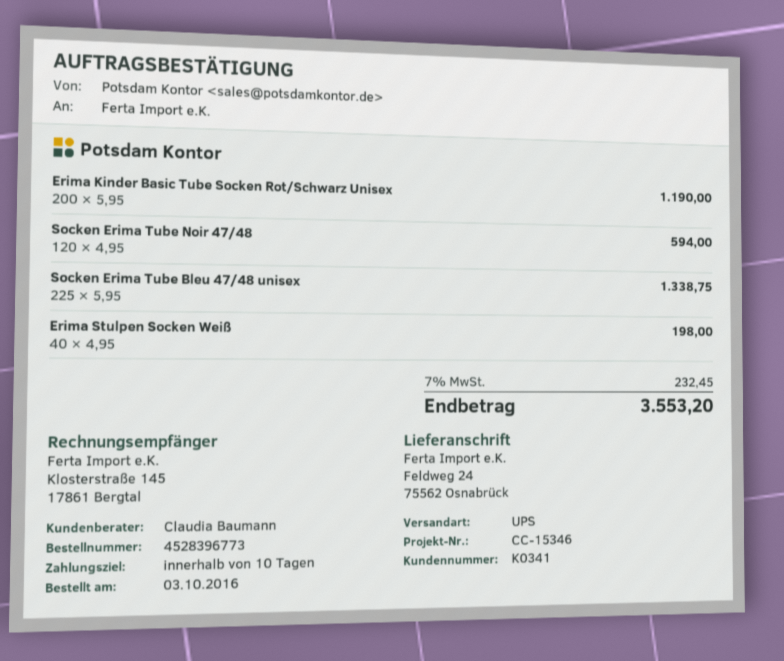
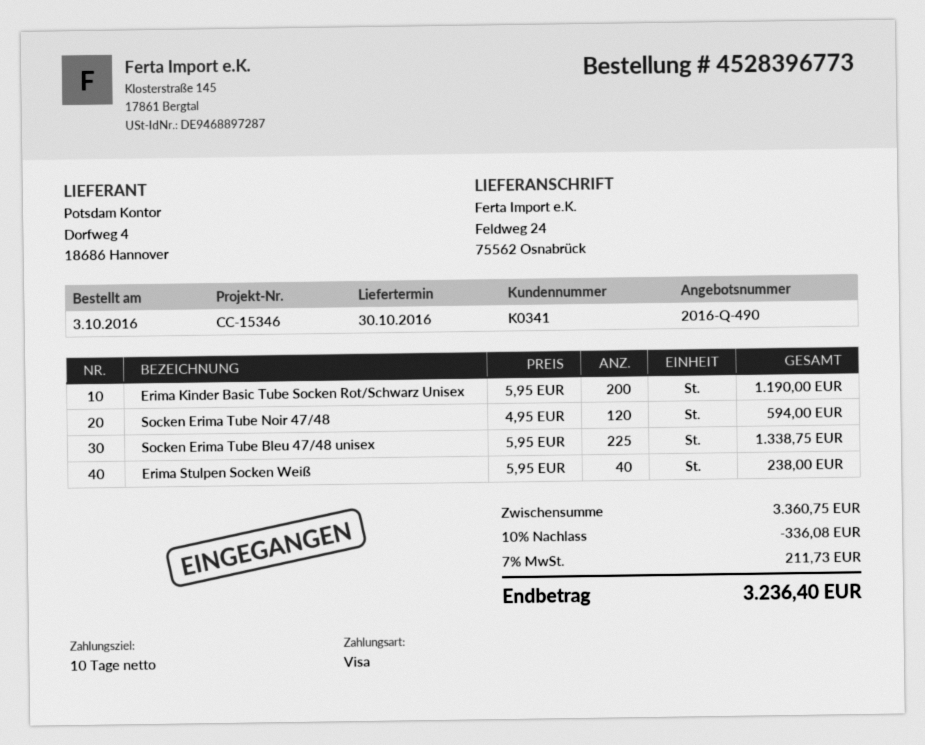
Erima Stulpen Socken Weiß: 40 x 4.95 = 198.00 -> 40 x 5.95 = 238.00
discount: none -> 10% = 336.08
tax: 7% = 232.45 -> 7% = 211.73
total: 3553.20 -> 3236.40

